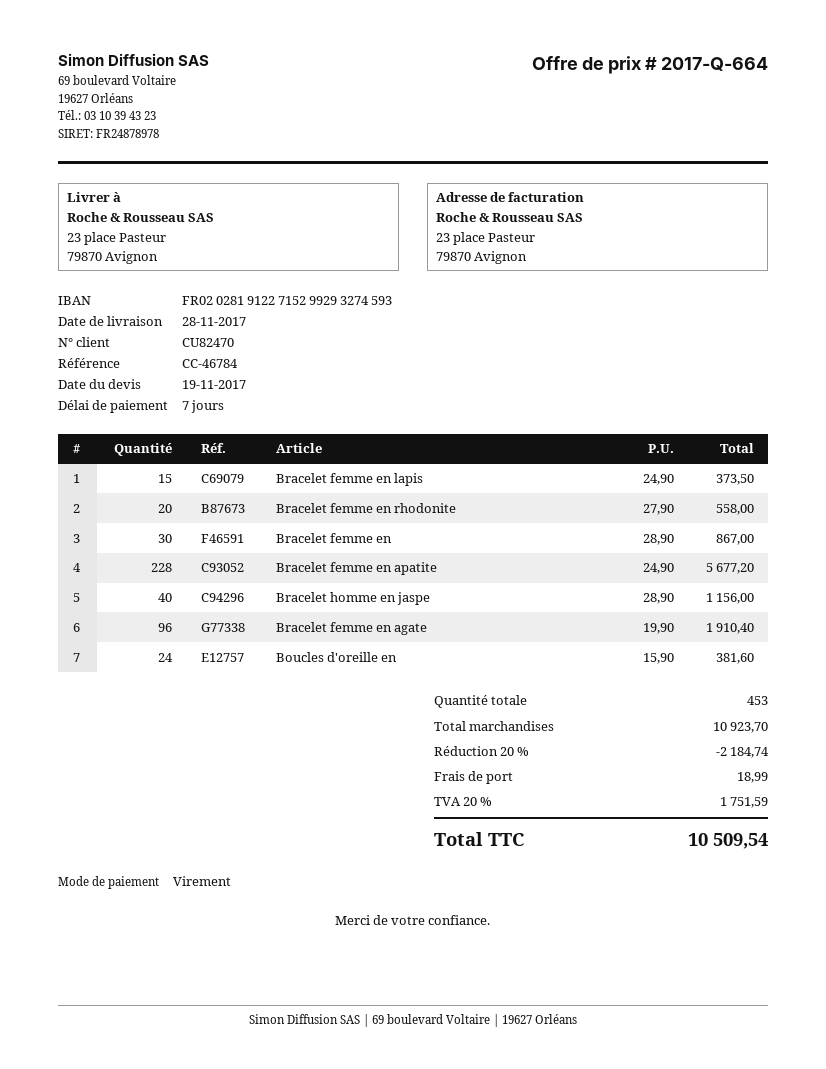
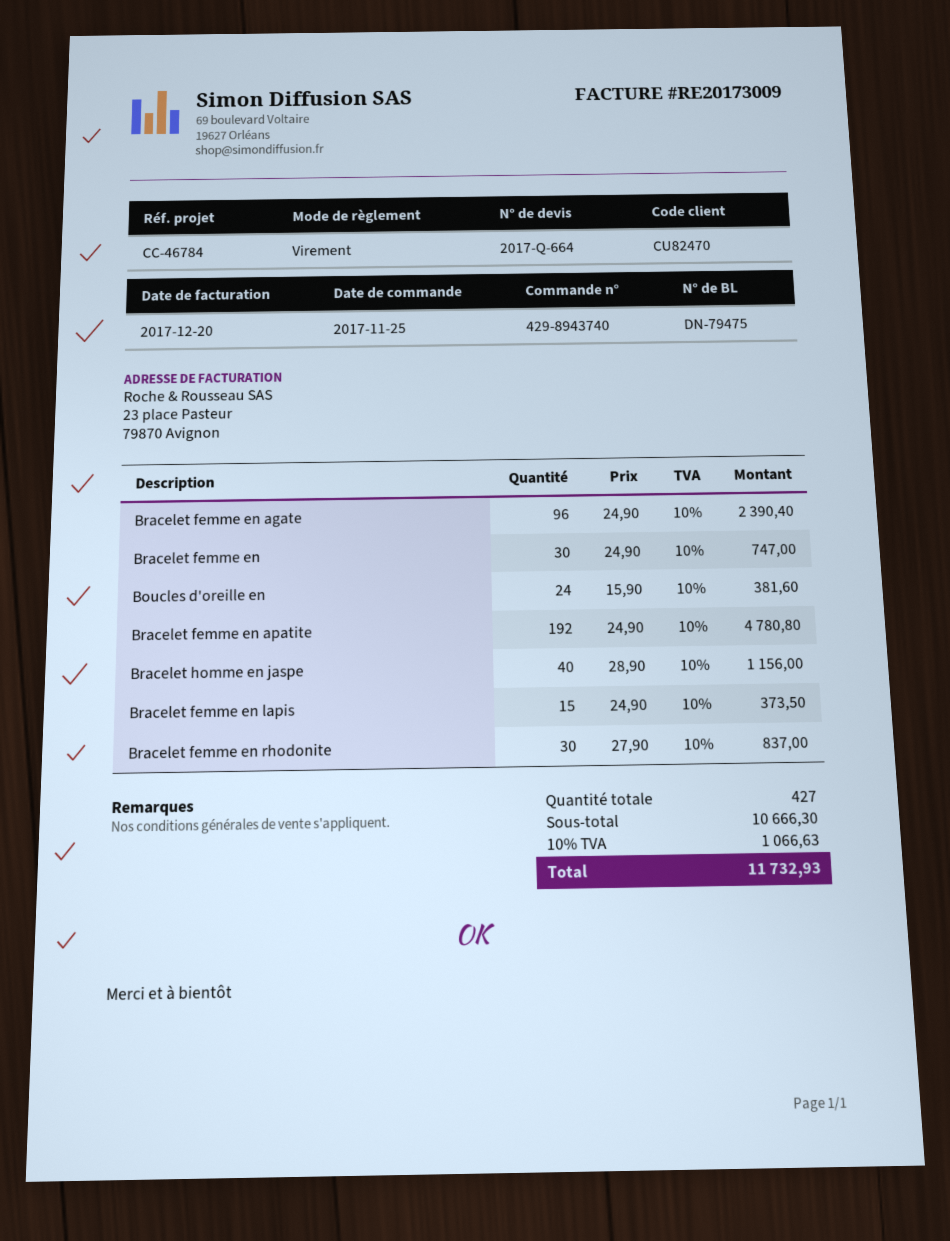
Bracelet femme en rhodonite: 20 x 27.90 = 558.00 -> 30 x 27.90 = 837.00
Bracelet femme en: 30 x 28.90 = 867.00 -> 30 x 24.90 = 747.00
Bracelet femme en apatite: 228 x 24.90 = 5677.20 -> 192 x 24.90 = 4780.80
Bracelet femme en agate: 96 x 19.90 = 1910.40 -> 96 x 24.90 = 2390.40
total quantity: 453 -> 427
subtotal: 10923.70 -> 10666.30
discount: 20% = 2184.74 -> none
shipping: 18.99 -> none
tax: 20% = 1751.59 -> 10% = 1066.63
total: 10509.54 -> 11732.93

